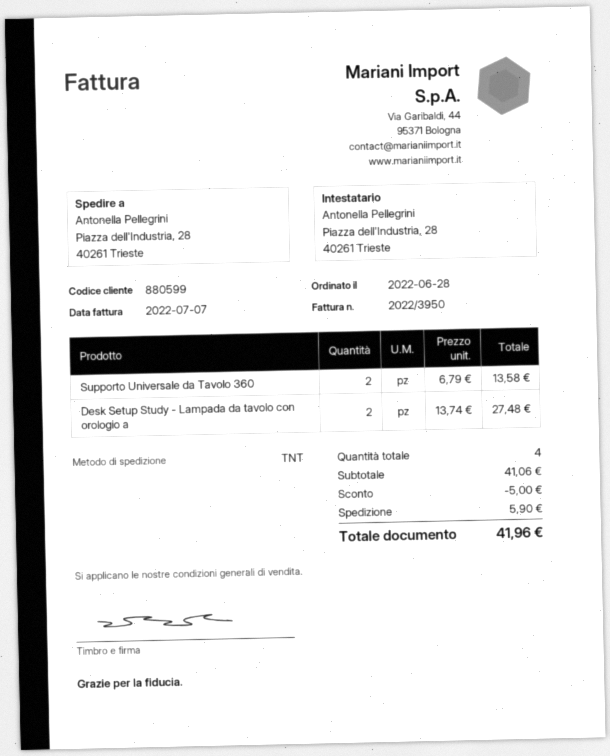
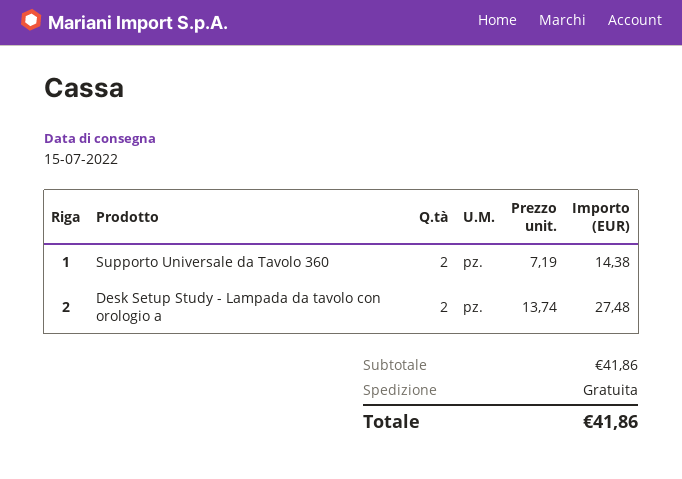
Supporto Universale da Tavolo 360: 2 x 6.79 = 13.58 -> 2 x 7.19 = 14.38
subtotal: 41.06 -> 41.86
discount: 5.00 -> none
shipping: 5.90 -> 0.00
total: 41.96 -> 41.86

